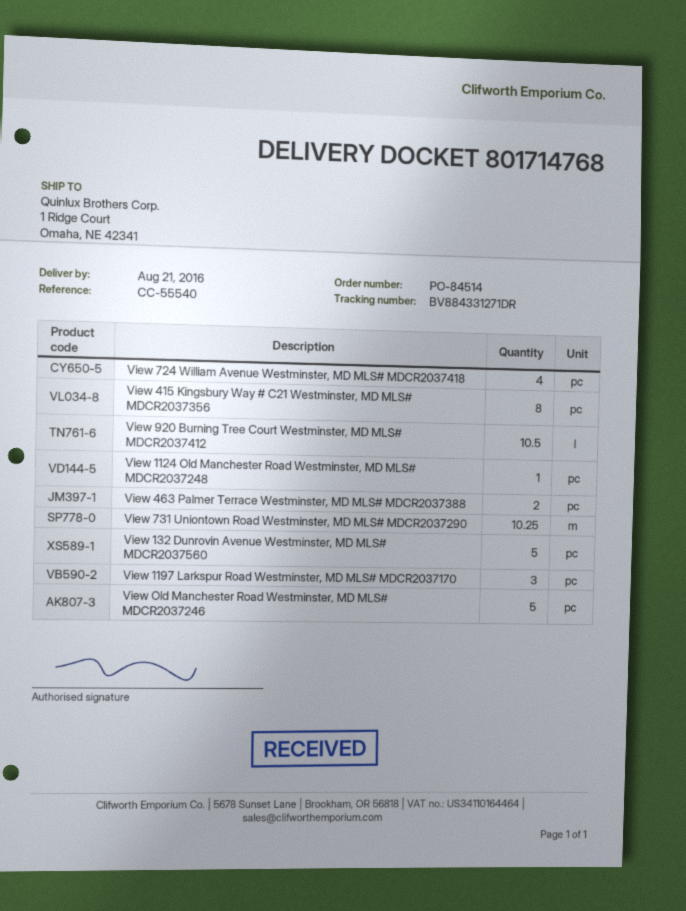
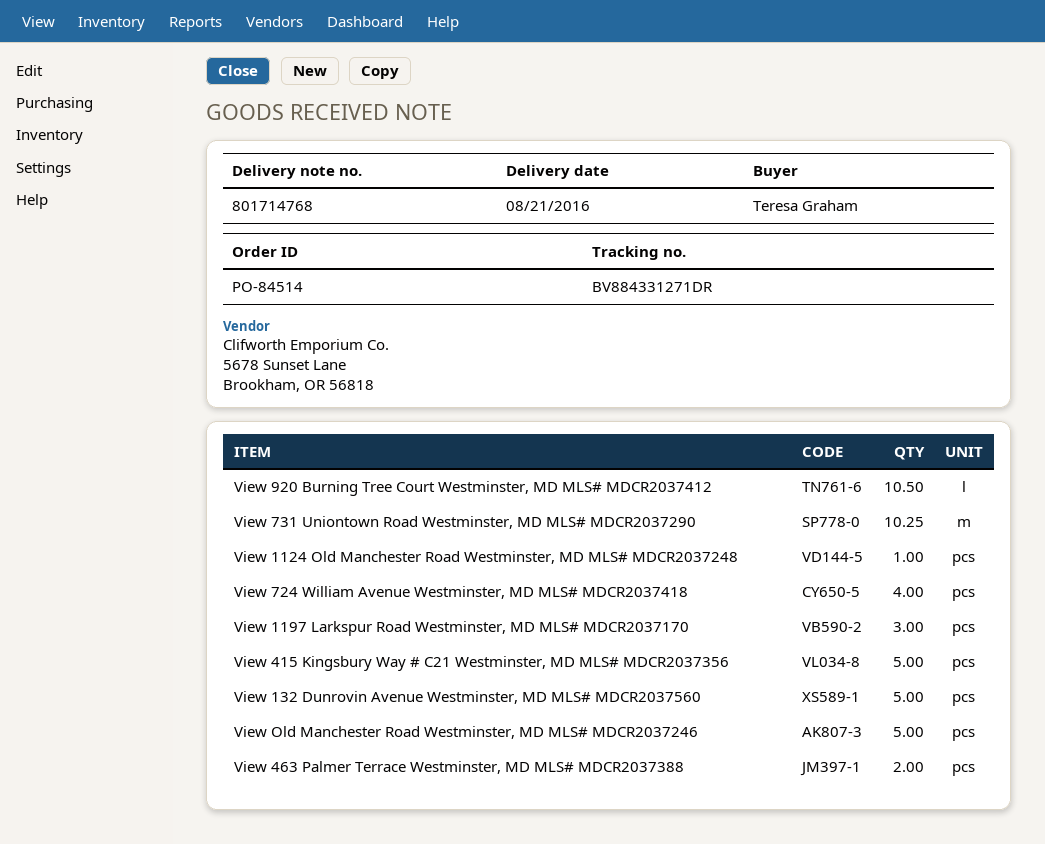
View 415 Kingsbury Way # C21 Westminster, MD MLS# MDCR2037356: 8 -> 5

